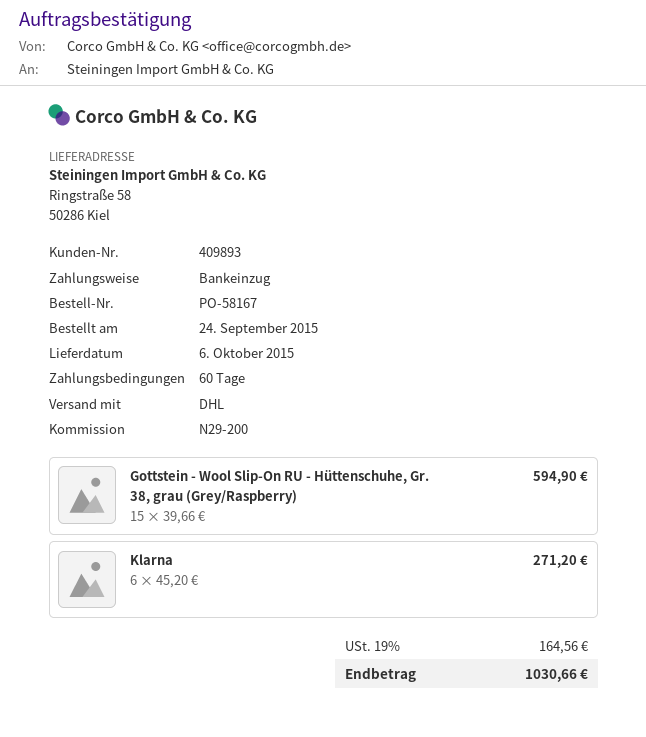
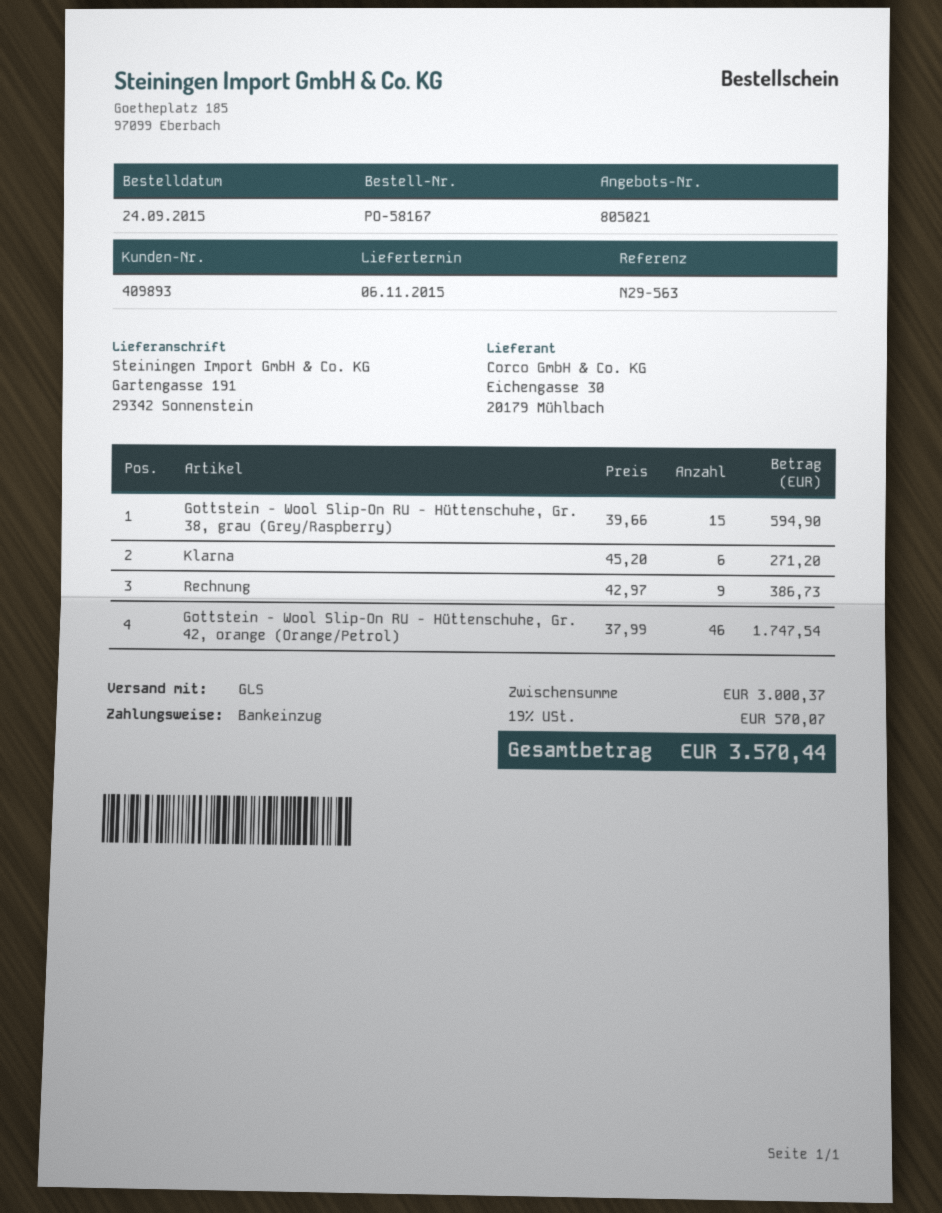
delivery date: 2015-10-06 -> 2015-11-06
reference: N29-200 -> N29-563
shipping method: DHL -> GLS
ship to: Ringstraße 58, 50286 Kiel -> Gartengasse 191, 29342 Sonnenstein
Rechnung: none -> 9 x 42.97 = 386.73
Gottstein - Wool Slip-On RU - Hüttenschuhe, Gr. 42, orange (Orange/Petrol): none -> 46 x 37.99 = 1747.54
tax: 19% = 164.56 -> 19% = 570.07
total: 1030.66 -> 3570.44

